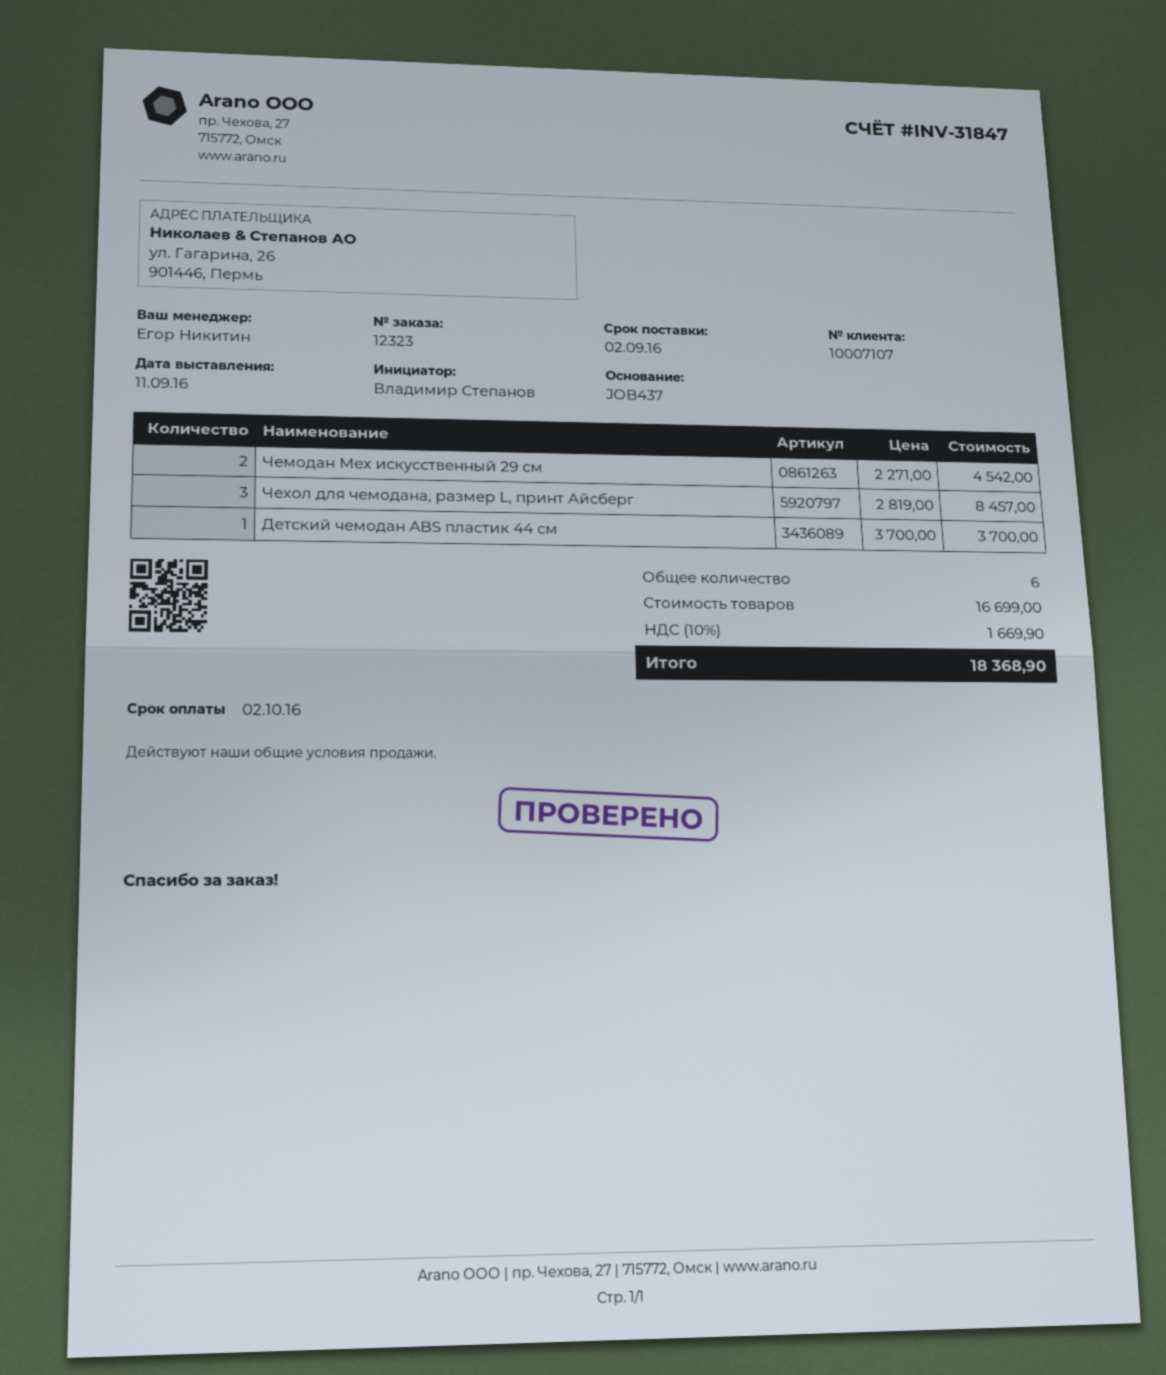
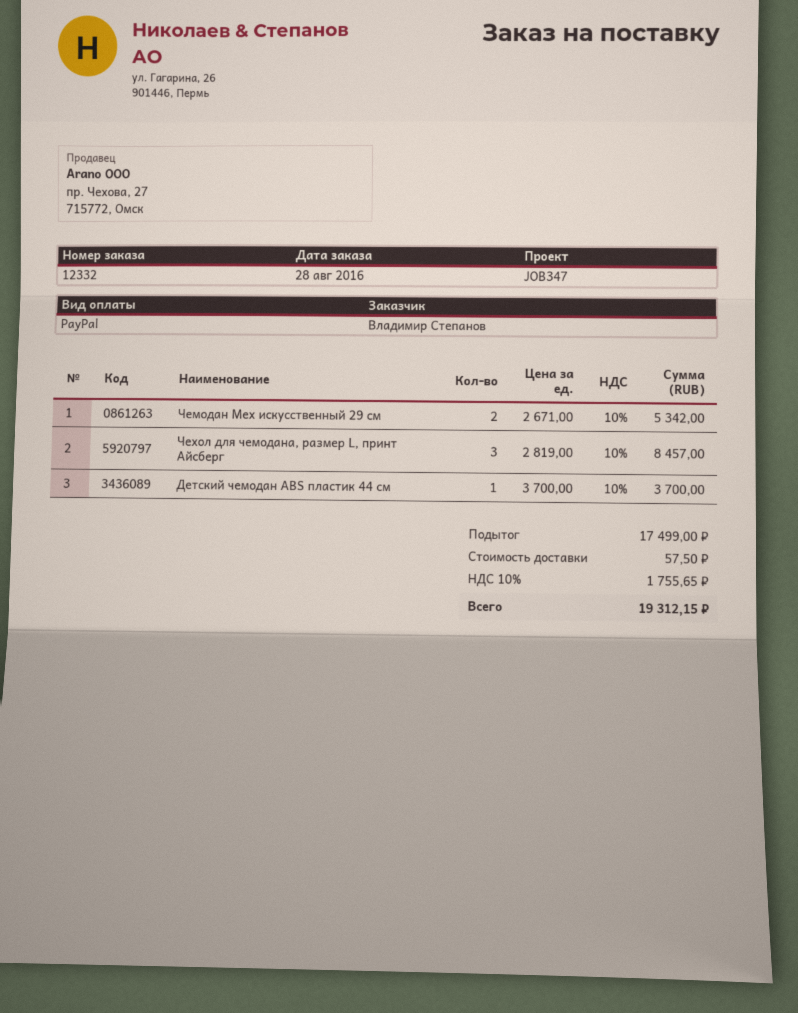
order number: 12323 -> 12332
reference: JOB437 -> JOB347
Чемодан Мех искусственный 29 см: 2 x 2271.00 = 4542.00 -> 2 x 2671.00 = 5342.00
subtotal: 16699.00 -> 17499.00
shipping: none -> 57.50
tax: 10% = 1669.90 -> 10% = 1755.65
total: 18368.90 -> 19312.15

